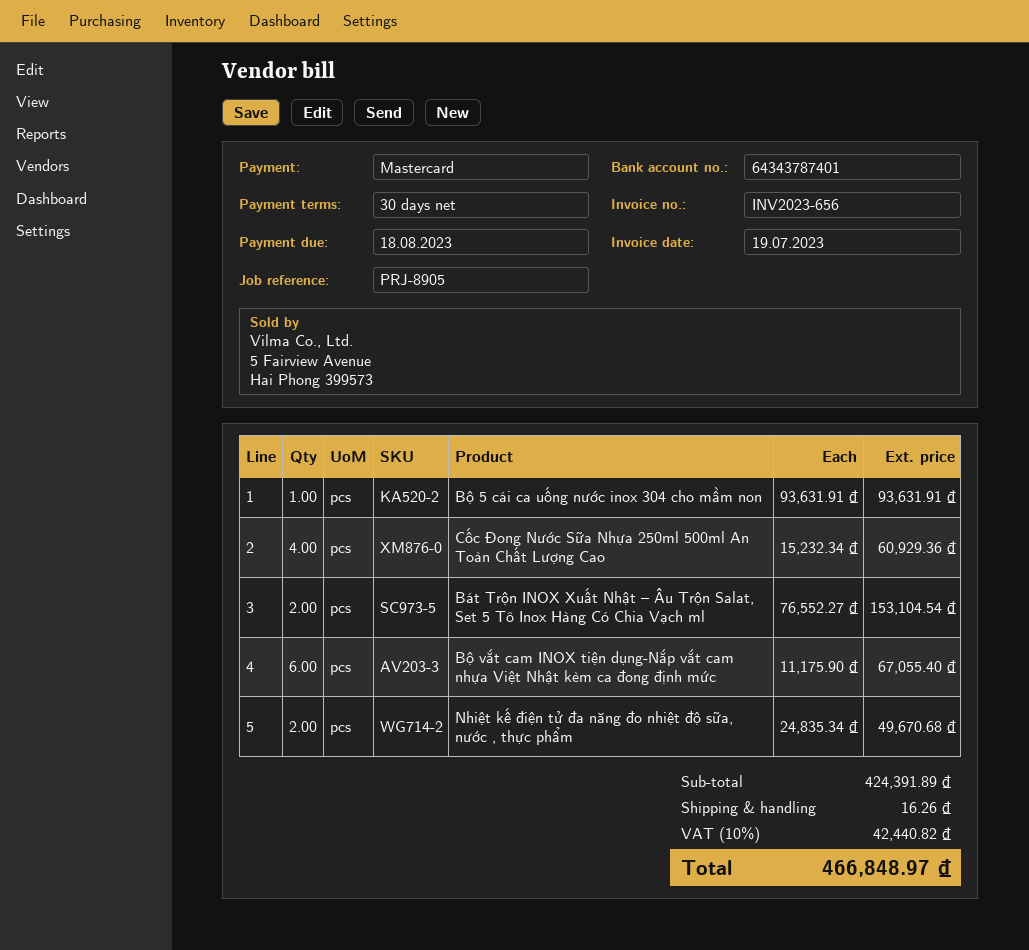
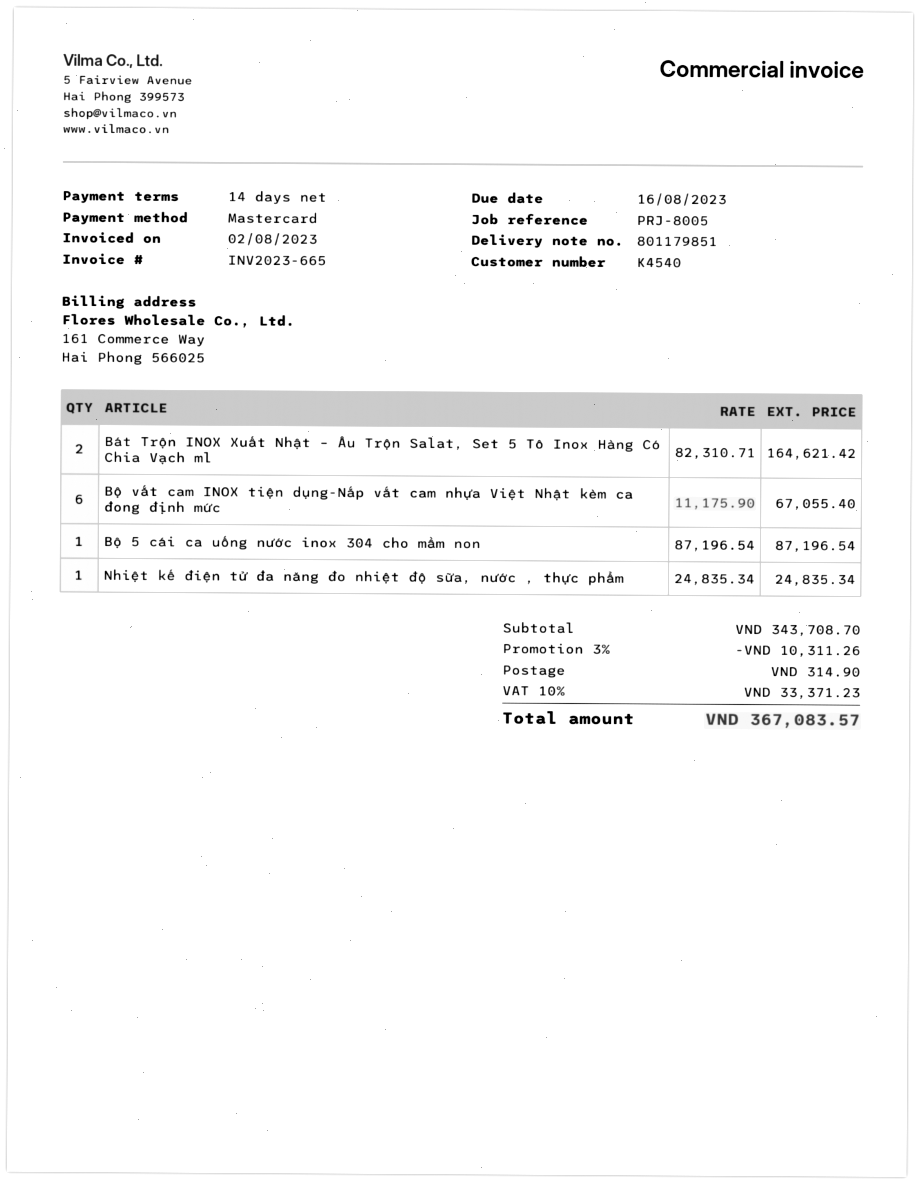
invoice number: INV2023-656 -> INV2023-665
invoice date: 2023-07-19 -> 2023-08-02
payment terms: 30 days -> 14 days
due date: 2023-08-18 -> 2023-08-16
reference: PRJ-8905 -> PRJ-8005
Bộ 5 cái ca uống nước inox 304 cho mầm non: 1 x 93631.91 = 93631.91 -> 1 x 87196.54 = 87196.54
Cốc Đong Nước Sữa Nhựa 250ml 500ml An Toàn Chất Lượng Cao: 4 x 15232.34 = 60929.36 -> none
Bát Trộn INOX Xuất Nhật – Âu Trộn Salat, Set 5 Tô Inox Hàng Có Chia Vạch ml: 2 x 76552.27 = 153104.54 -> 2 x 82310.71 = 164621.42
Nhiệt kế điện tử đa năng đo nhiệt độ sữa, nước , thực phẩm: 2 x 24835.34 = 49670.68 -> 1 x 24835.34 = 24835.34
subtotal: 424391.89 -> 343708.70
discount: none -> 3% = 10311.26
shipping: 16.26 -> 314.90
tax: 10% = 42440.82 -> 10% = 33371.23
total: 466848.97 -> 367083.57

